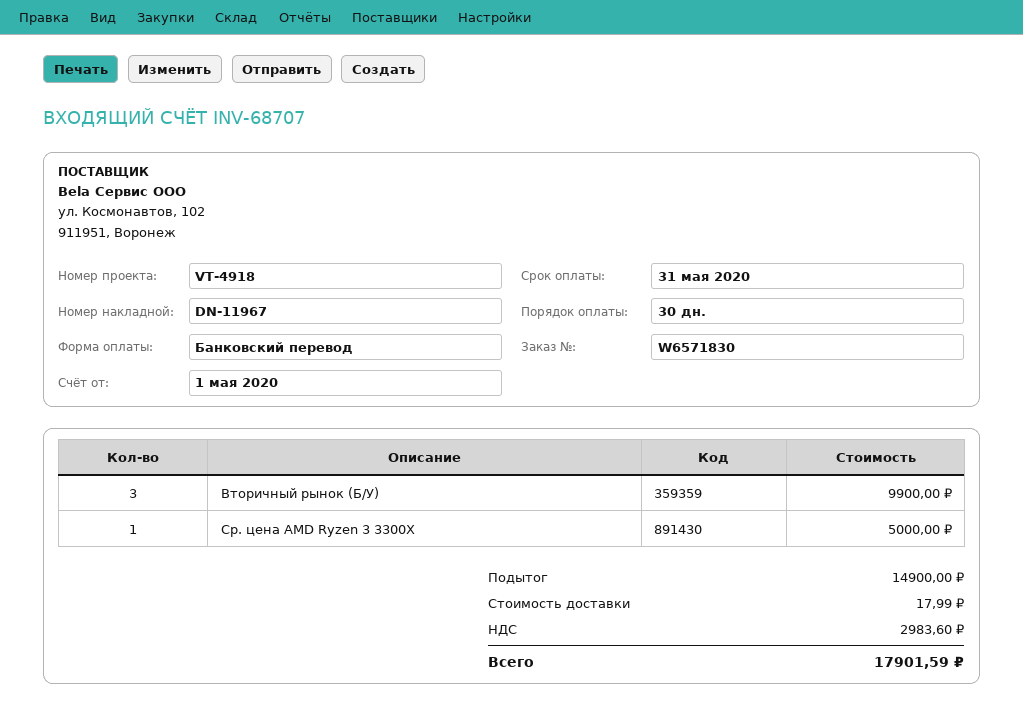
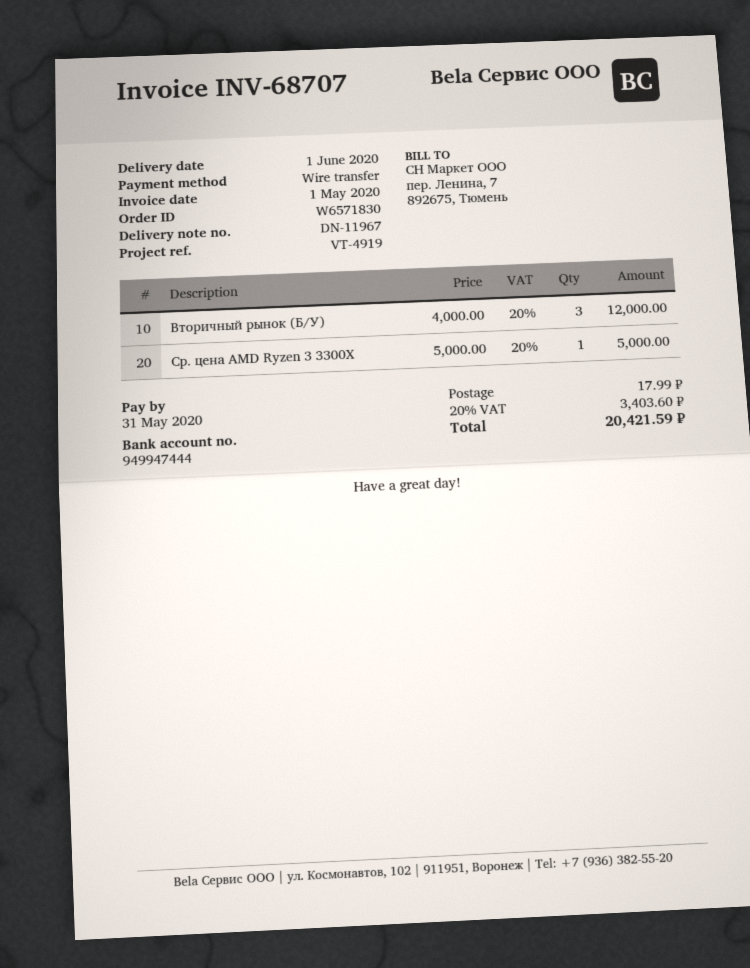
reference: VT-4918 -> VT-4919
Вторичный рынок (Б/У): 3 for 9900.00 -> 3 for 12000.00
tax: 2983.60 -> 3403.60
total: 17901.59 -> 20421.59

